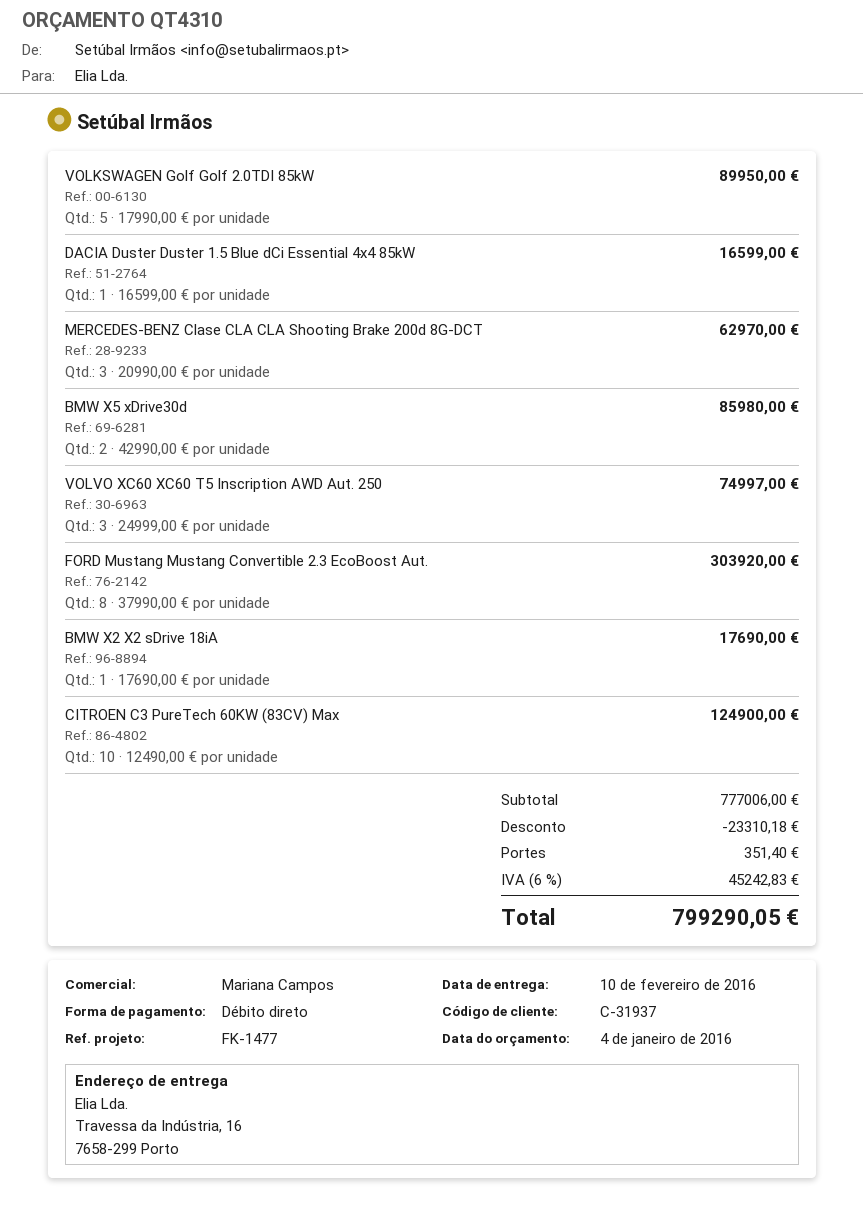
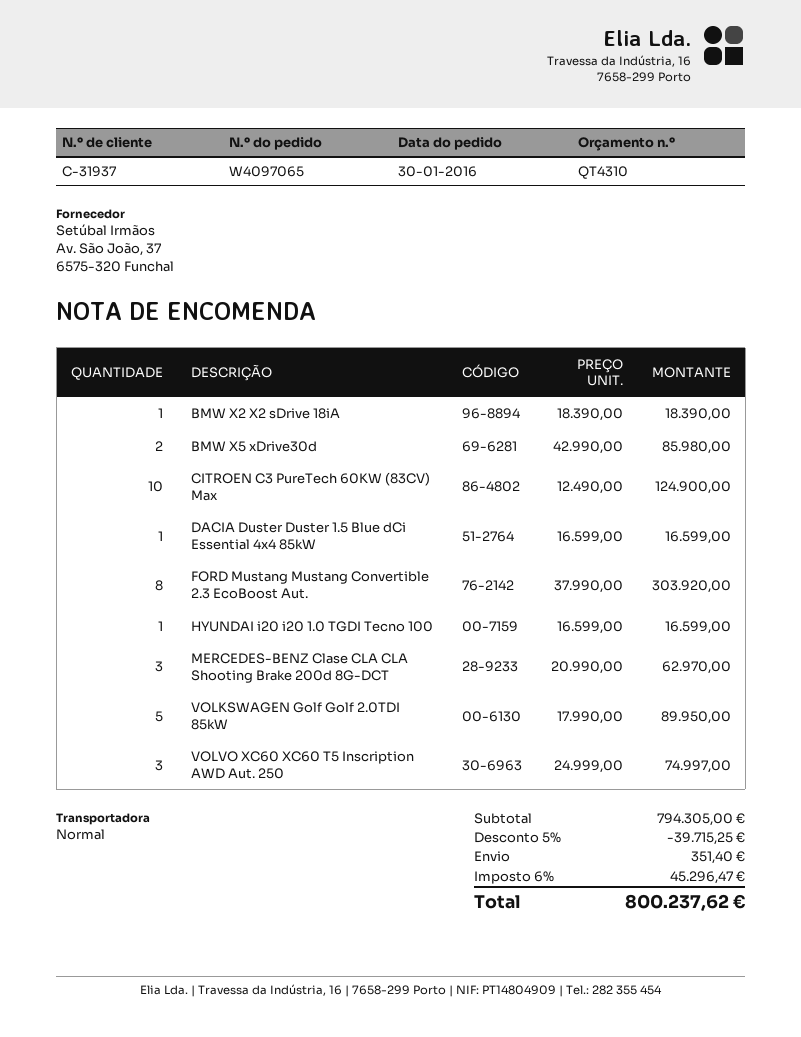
BMW X2 X2 sDrive 18iA: 1 x 17690.00 = 17690.00 -> 1 x 18390.00 = 18390.00
HYUNDAI i20 i20 1.0 TGDI Tecno 100: none -> 1 x 16599.00 = 16599.00
subtotal: 777006.00 -> 794305.00
discount: 23310.18 -> 39715.25
tax: 6% = 45242.83 -> 6% = 45296.47
total: 799290.05 -> 800237.62

